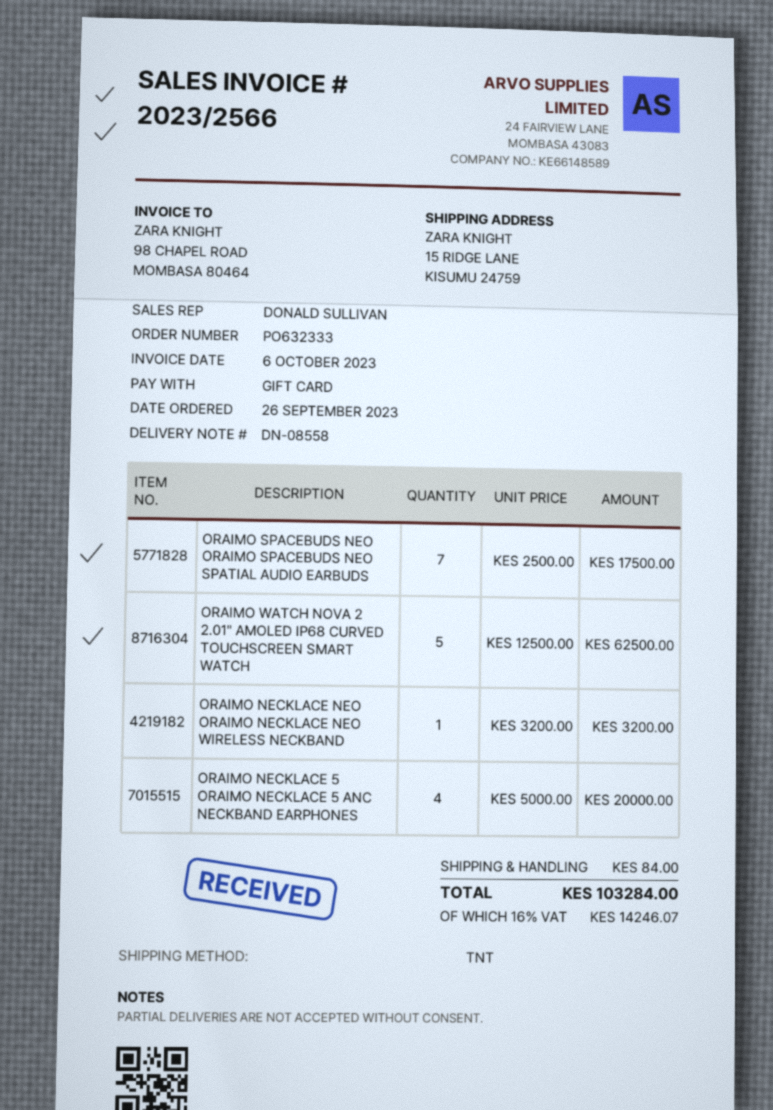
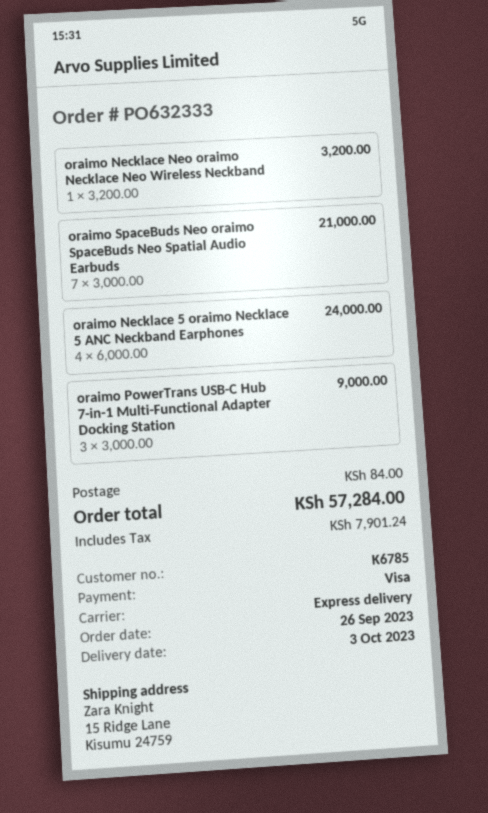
payment method: gift card -> Visa
shipping method: TNT -> express
ORAIMO SPACEBUDS NEO ORAIMO SPACEBUDS NEO SPATIAL AUDIO EARBUDS: 7 x 2500.00 = 17500.00 -> 7 x 3000.00 = 21000.00
ORAIMO WATCH NOVA 2 2.01" AMOLED IP68 CURVED TOUCHSCREEN SMART WATCH: 5 x 12500.00 = 62500.00 -> none
ORAIMO NECKLACE 5 ORAIMO NECKLACE 5 ANC NECKBAND EARPHONES: 4 x 5000.00 = 20000.00 -> 4 x 6000.00 = 24000.00
oraimo PowerTrans USB-C Hub 7-in-1 Multi-Functional Adapter Docking Station: none -> 3 x 3000.00 = 9000.00
tax: 14246.07 -> 7901.24
total: 103284.00 -> 57284.00

